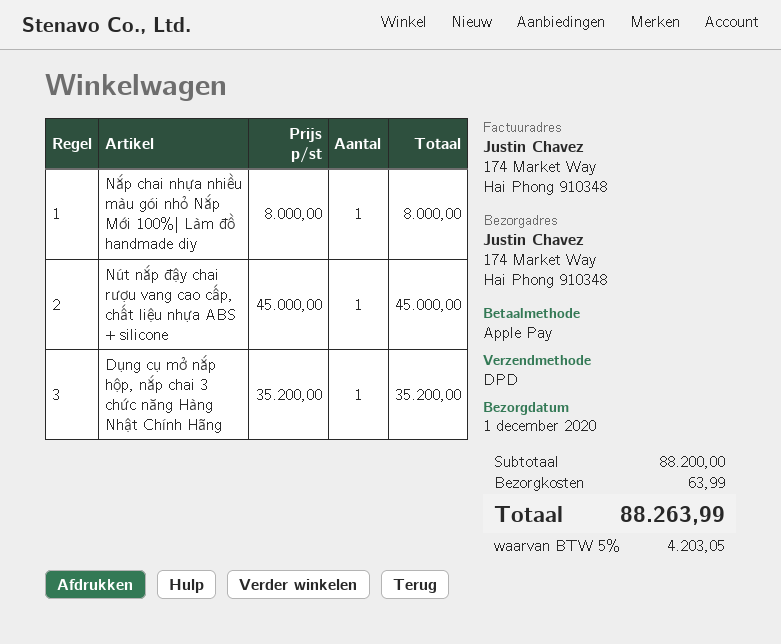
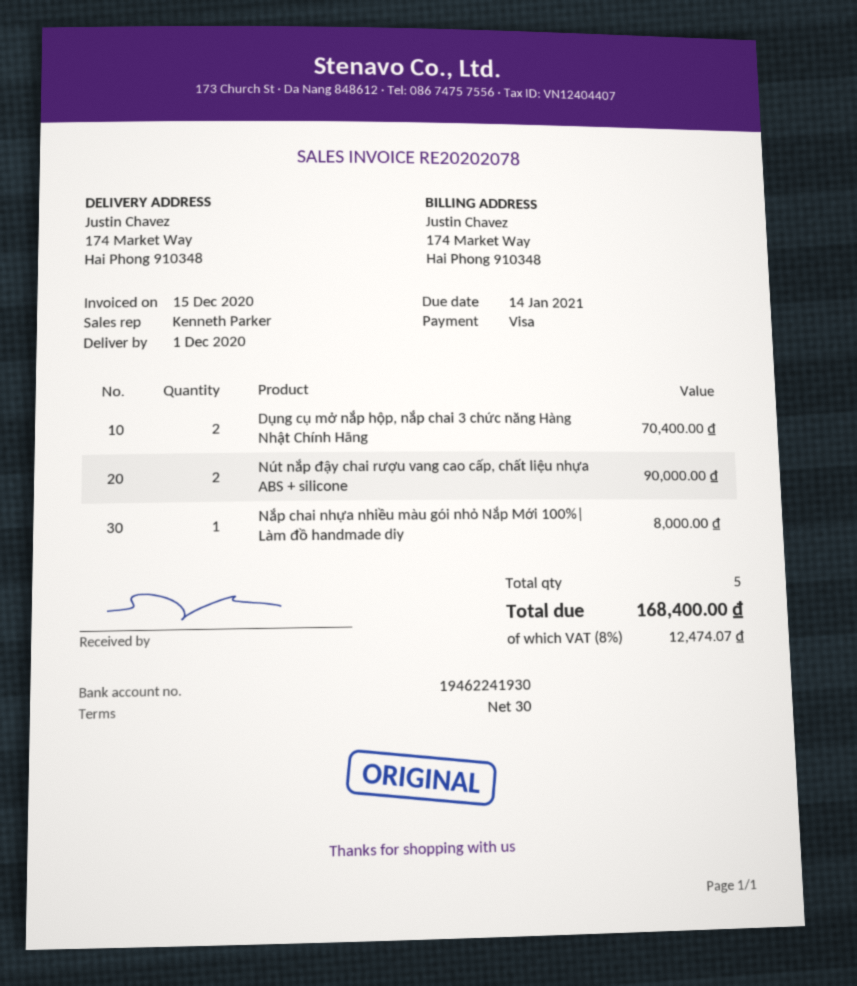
payment method: Apple Pay -> Visa
Nút nắp đậy chai rượu vang cao cấp, chất liệu nhựa ABS + silicone: 1 for 45000.00 -> 2 for 90000.00
Dụng cụ mở nắp hộp, nắp chai 3 chức năng Hàng Nhật Chính Hãng: 1 for 35200.00 -> 2 for 70400.00
shipping: 63.99 -> none
tax: 5% = 4203.05 -> 8% = 12474.07
total: 88263.99 -> 168400.00

